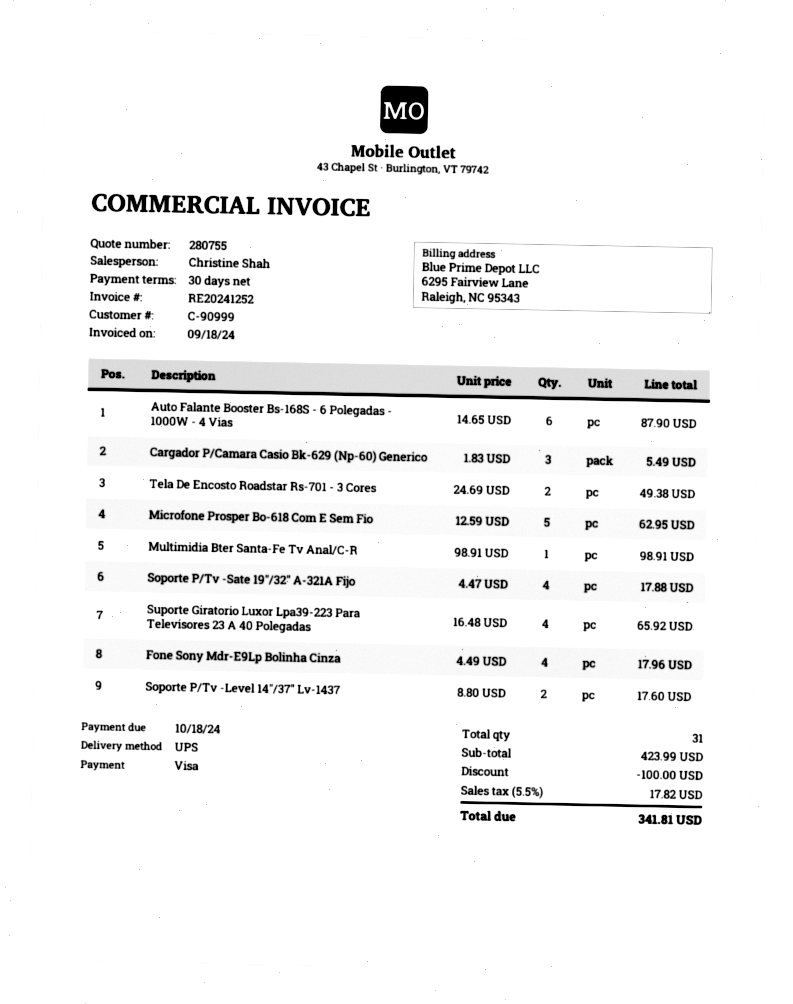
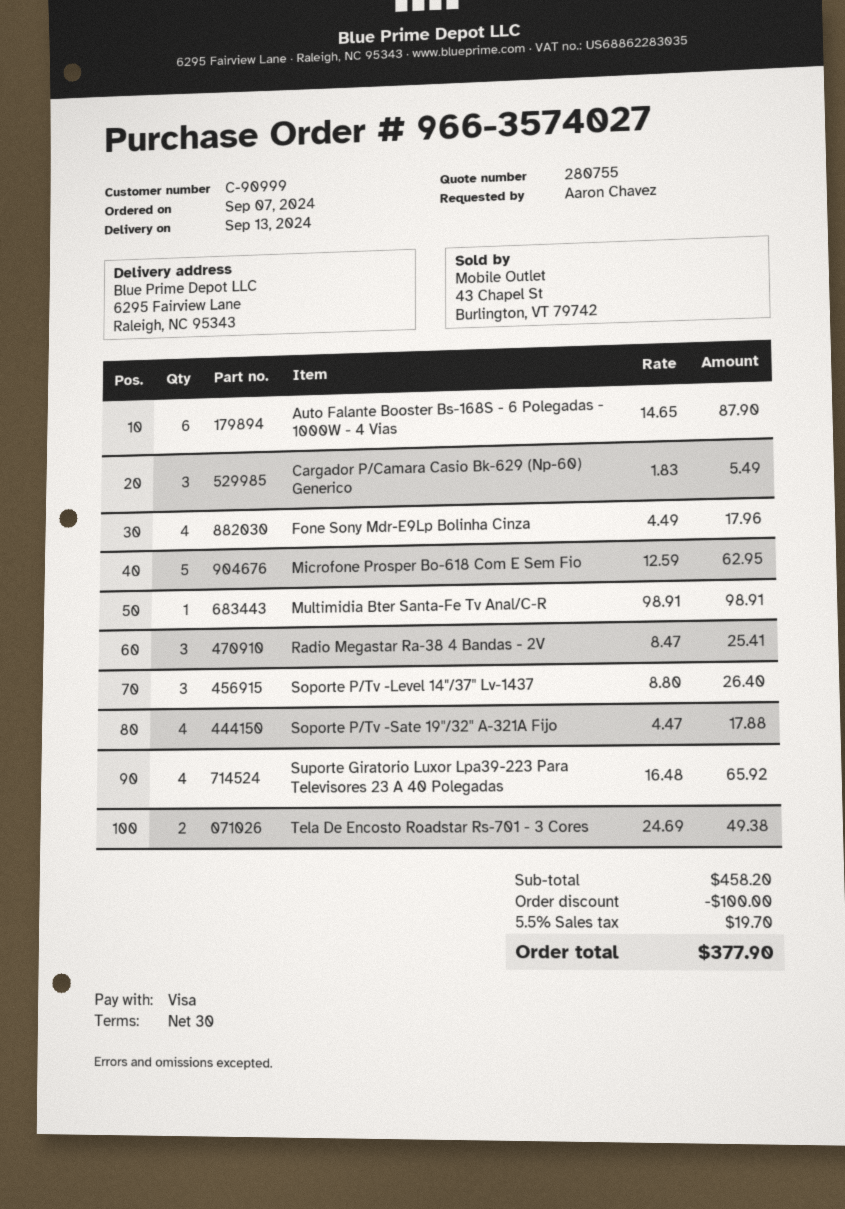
Soporte P/Tv -Level 14"/37" Lv-1437: 2 x 8.80 = 17.60 -> 3 x 8.80 = 26.40
Radio Megastar Ra-38 4 Bandas - 2V: none -> 3 x 8.47 = 25.41
subtotal: 423.99 -> 458.20
tax: 5.5% = 17.82 -> 5.5% = 19.70
total: 341.81 -> 377.90

